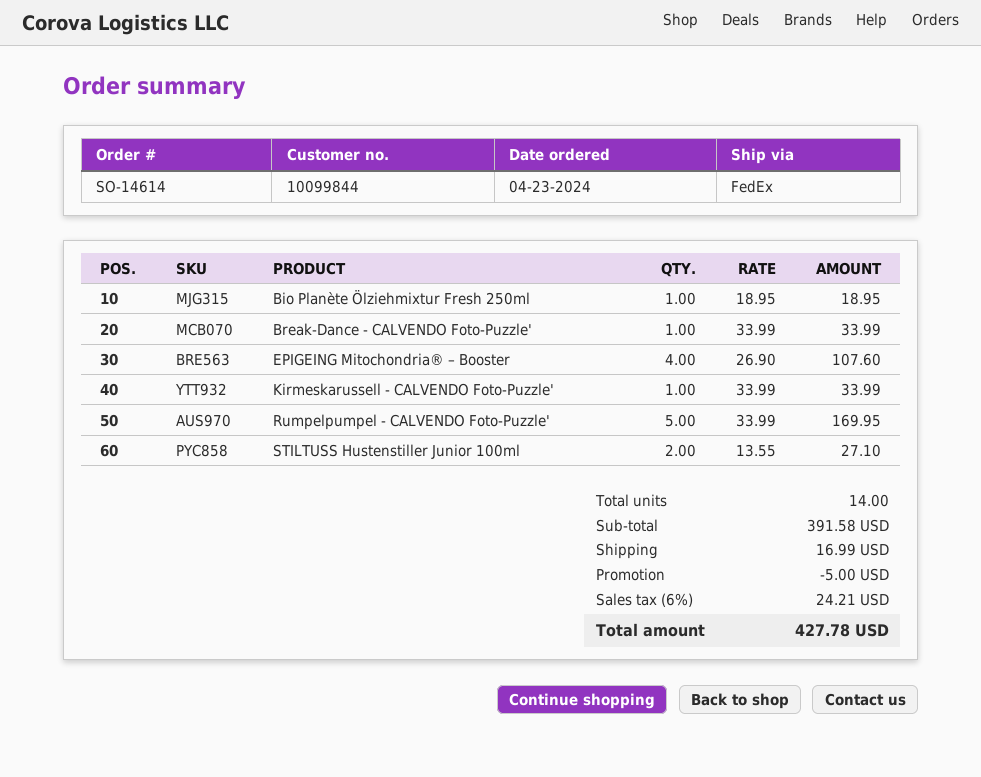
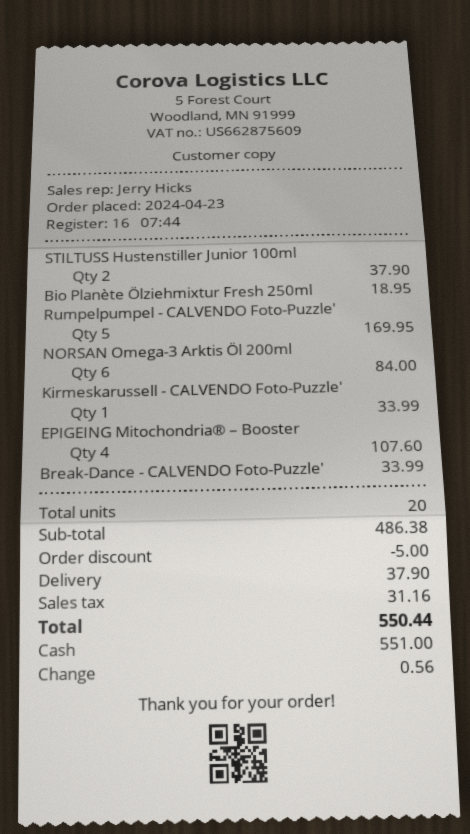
STILTUSS Hustenstiller Junior 100ml: 2 for 27.10 -> 2 for 37.90
NORSAN Omega-3 Arktis Öl 200ml: none -> 6 for 84.00
total quantity: 14 -> 20
subtotal: 391.58 -> 486.38
shipping: 16.99 -> 37.90
tax: 24.21 -> 31.16
total: 427.78 -> 550.44

